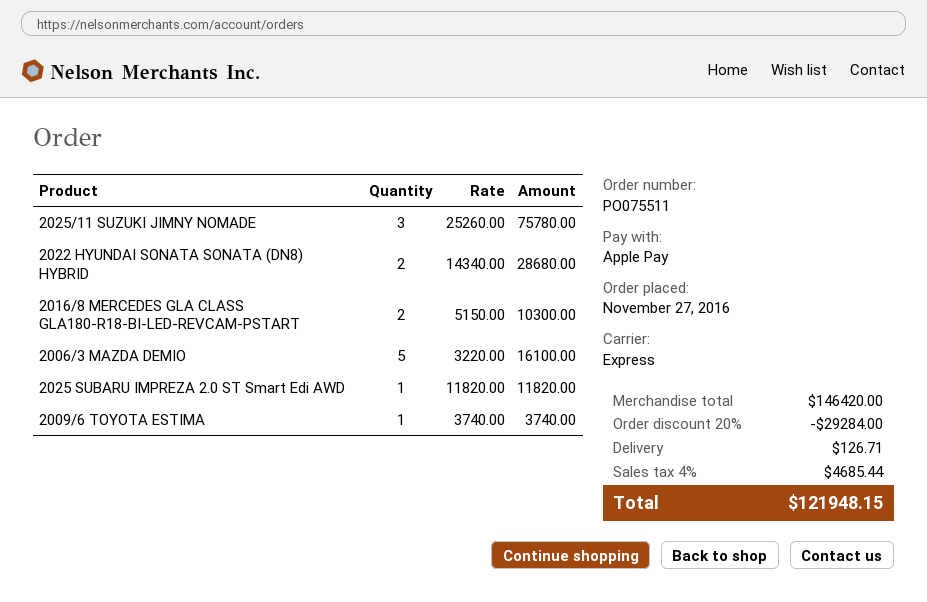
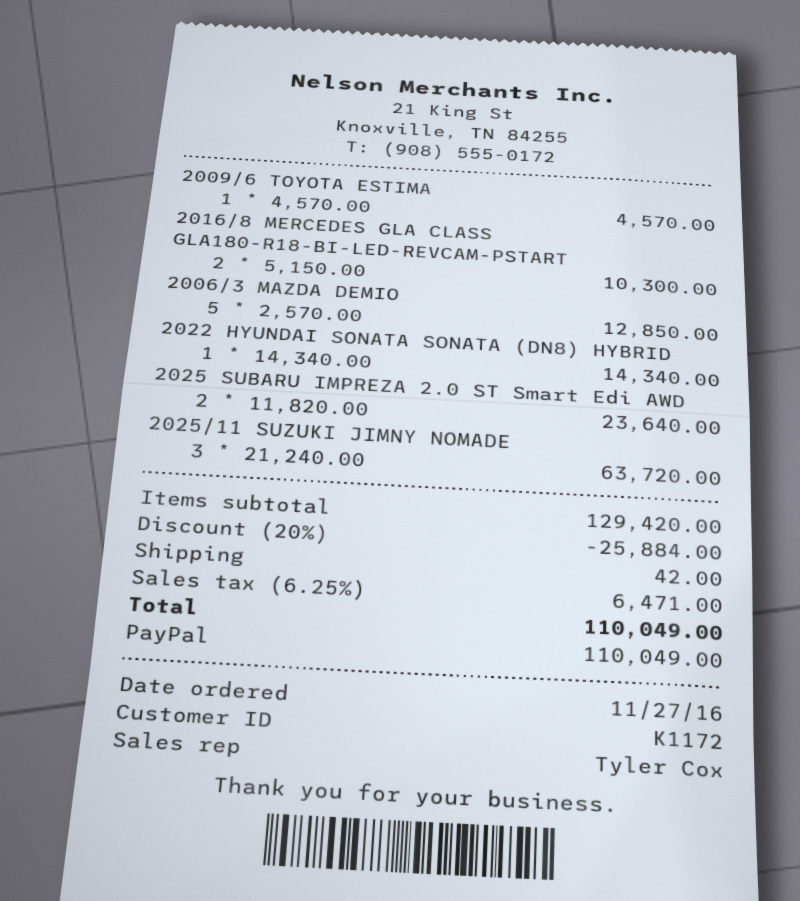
payment method: Apple Pay -> PayPal
2025/11 SUZUKI JIMNY NOMADE: 3 x 25260.00 = 75780.00 -> 3 x 21240.00 = 63720.00
2022 HYUNDAI SONATA SONATA (DN8) HYBRID: 2 x 14340.00 = 28680.00 -> 1 x 14340.00 = 14340.00
2006/3 MAZDA DEMIO: 5 x 3220.00 = 16100.00 -> 5 x 2570.00 = 12850.00
2025 SUBARU IMPREZA 2.0 ST Smart Edi AWD: 1 x 11820.00 = 11820.00 -> 2 x 11820.00 = 23640.00
2009/6 TOYOTA ESTIMA: 1 x 3740.00 = 3740.00 -> 1 x 4570.00 = 4570.00
subtotal: 146420.00 -> 129420.00
discount: 20% = 29284.00 -> 20% = 25884.00
shipping: 126.71 -> 42.00
tax: 4% = 4685.44 -> 6.25% = 6471.00
total: 121948.15 -> 110049.00

